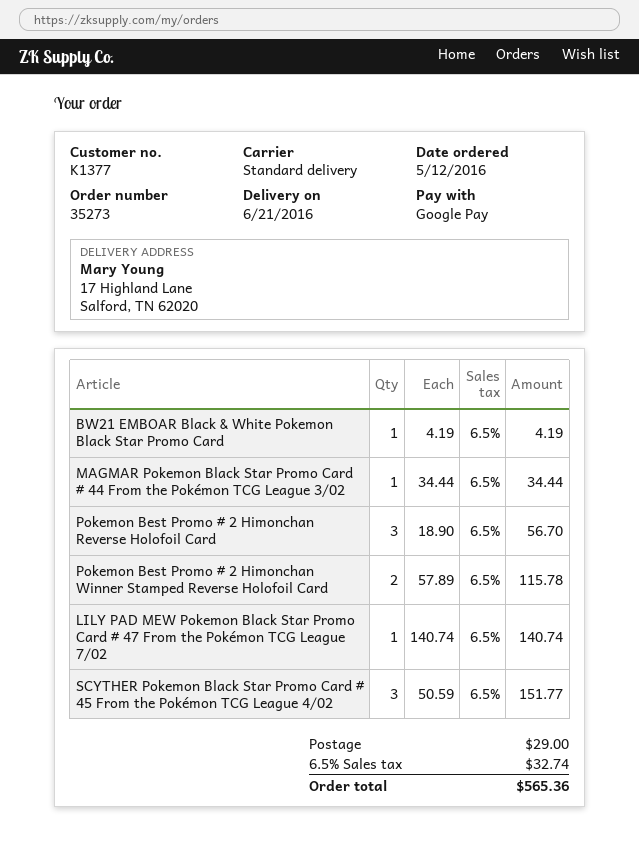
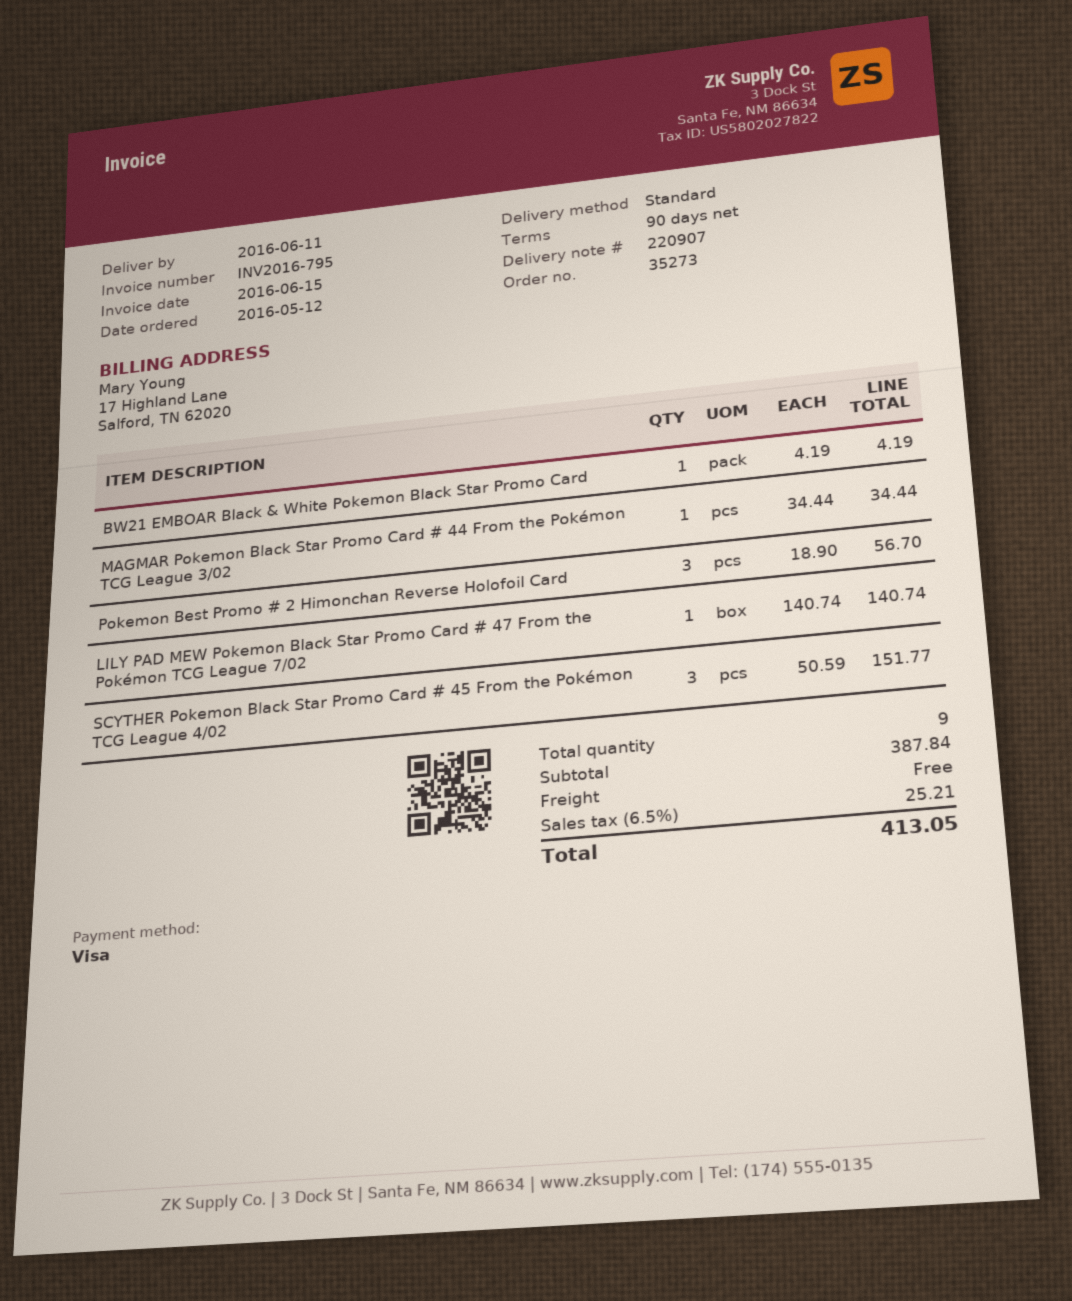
delivery date: 2016-06-21 -> 2016-06-11
payment method: Google Pay -> Visa
Pokemon Best Promo # 2 Himonchan Winner Stamped Reverse Holofoil Card: 2 x 57.89 = 115.78 -> none
shipping: 29.00 -> 0.00
tax: 6.5% = 32.74 -> 6.5% = 25.21
total: 565.36 -> 413.05

